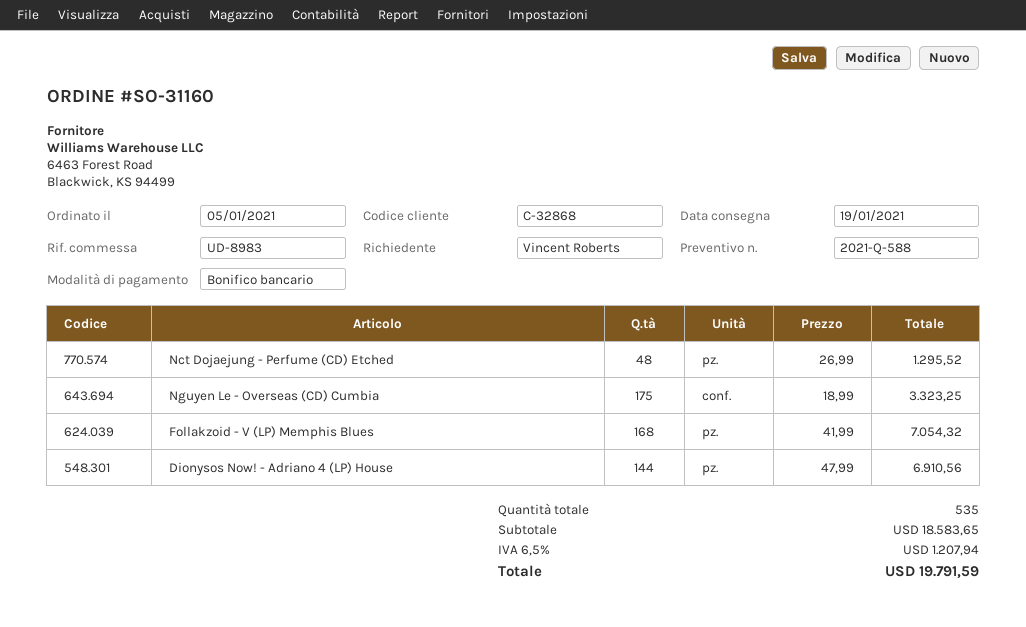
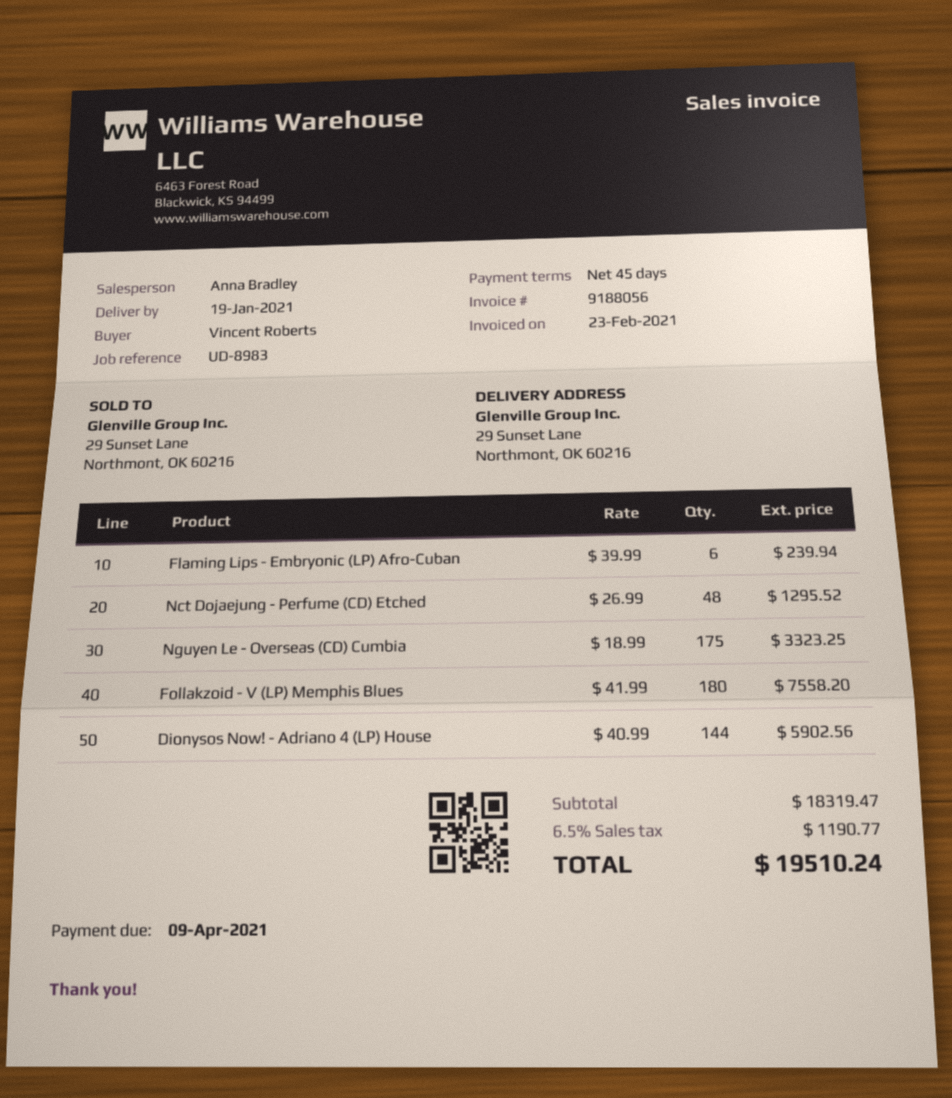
Follakzoid - V (LP) Memphis Blues: 168 x 41.99 = 7054.32 -> 180 x 41.99 = 7558.20
Dionysos Now! - Adriano 4 (LP) House: 144 x 47.99 = 6910.56 -> 144 x 40.99 = 5902.56
Flaming Lips - Embryonic (LP) Afro-Cuban: none -> 6 x 39.99 = 239.94
subtotal: 18583.65 -> 18319.47
tax: 6.5% = 1207.94 -> 6.5% = 1190.77
total: 19791.59 -> 19510.24

